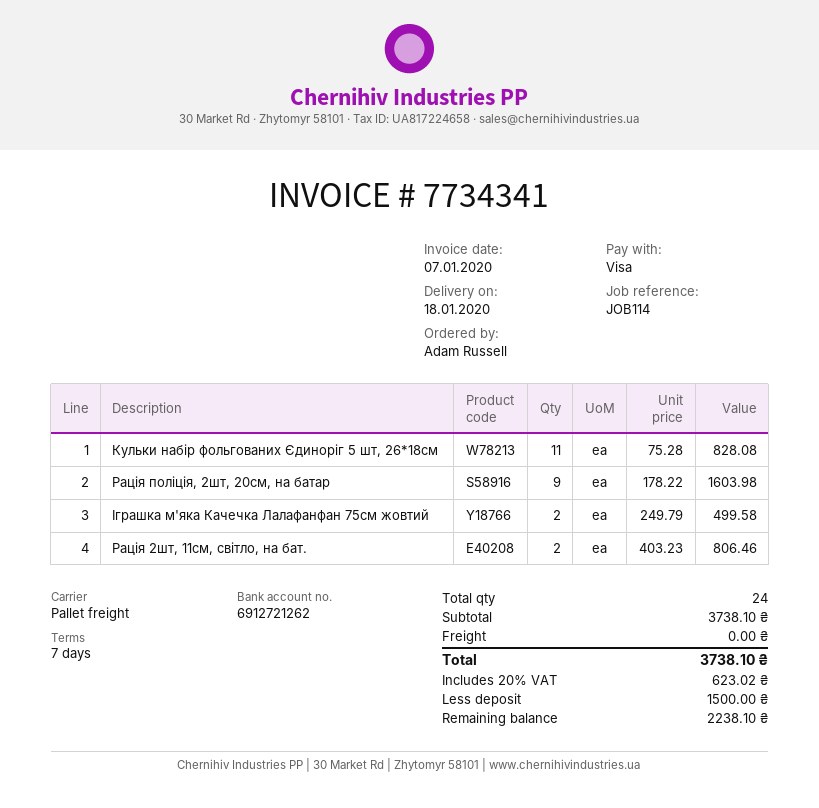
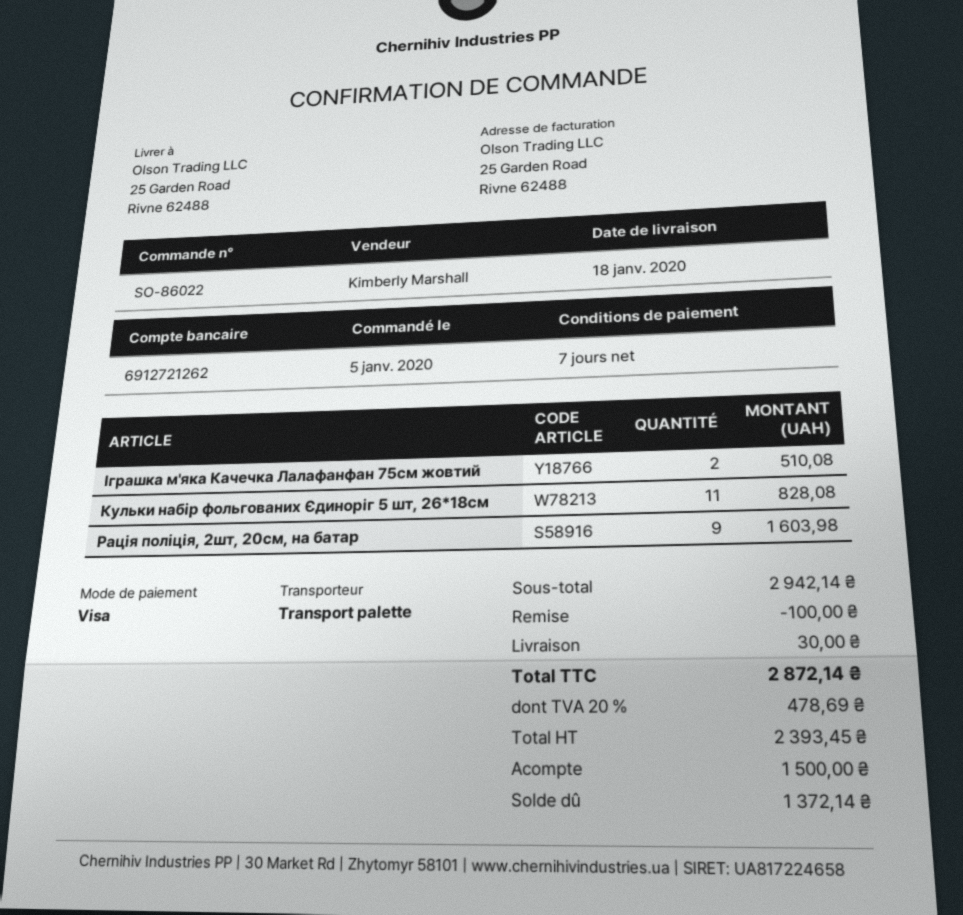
Іграшка м'яка Качечка Лалафанфан 75см жовтий: 2 for 499.58 -> 2 for 510.08
Рація 2шт, 11см, світло, на бат.: 2 for 806.46 -> none
subtotal: 3738.10 -> 2942.14
discount: none -> 100.00
shipping: 0.00 -> 30.00
tax: 20% = 623.02 -> 20% = 478.69
total: 3738.10 -> 2872.14
balance: 2238.10 -> 1372.14

